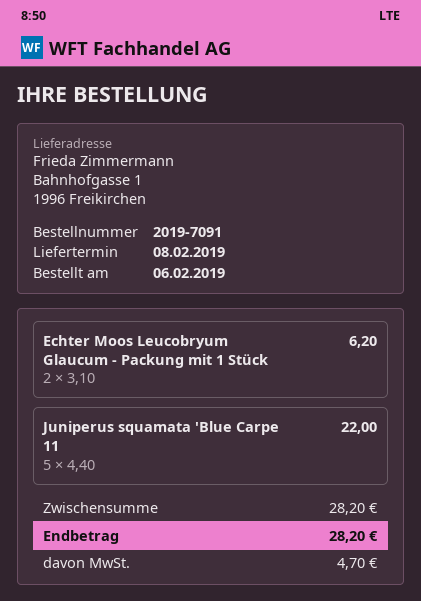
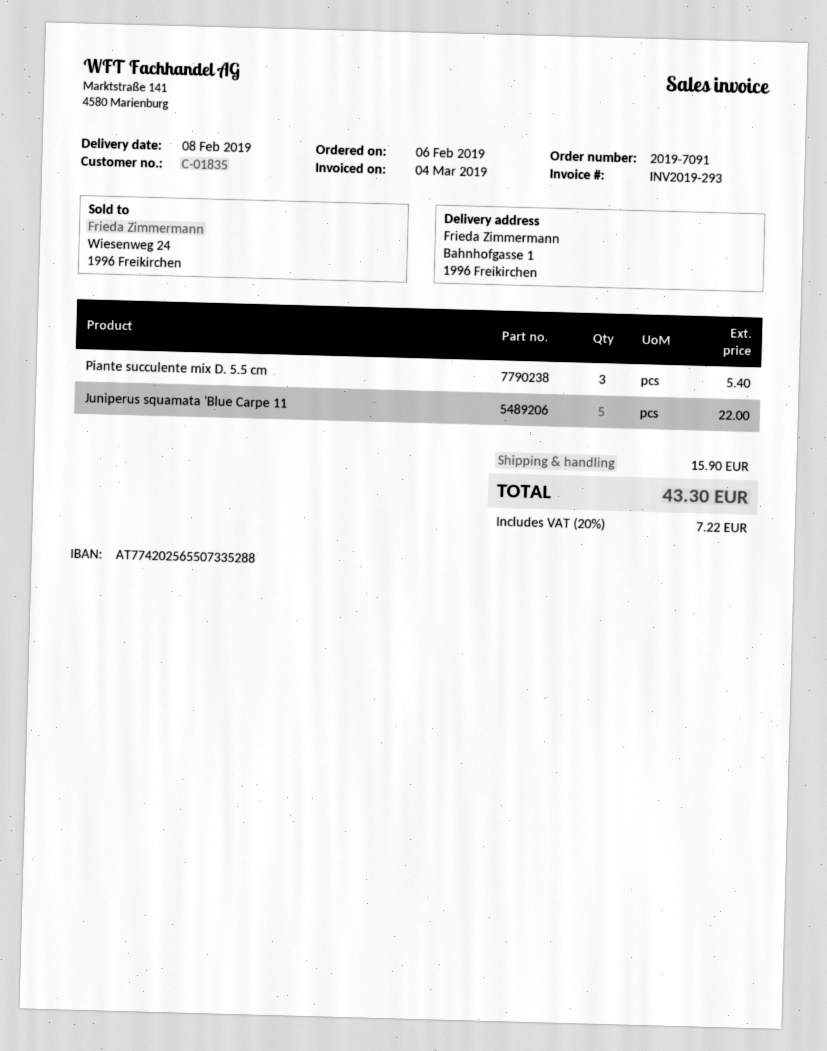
Echter Moos Leucobryum Glaucum - Packung mit 1 Stück: 2 for 6.20 -> none
Piante succulente mix D. 5.5 cm: none -> 3 for 5.40
shipping: none -> 15.90
tax: 4.70 -> 7.22
total: 28.20 -> 43.30

